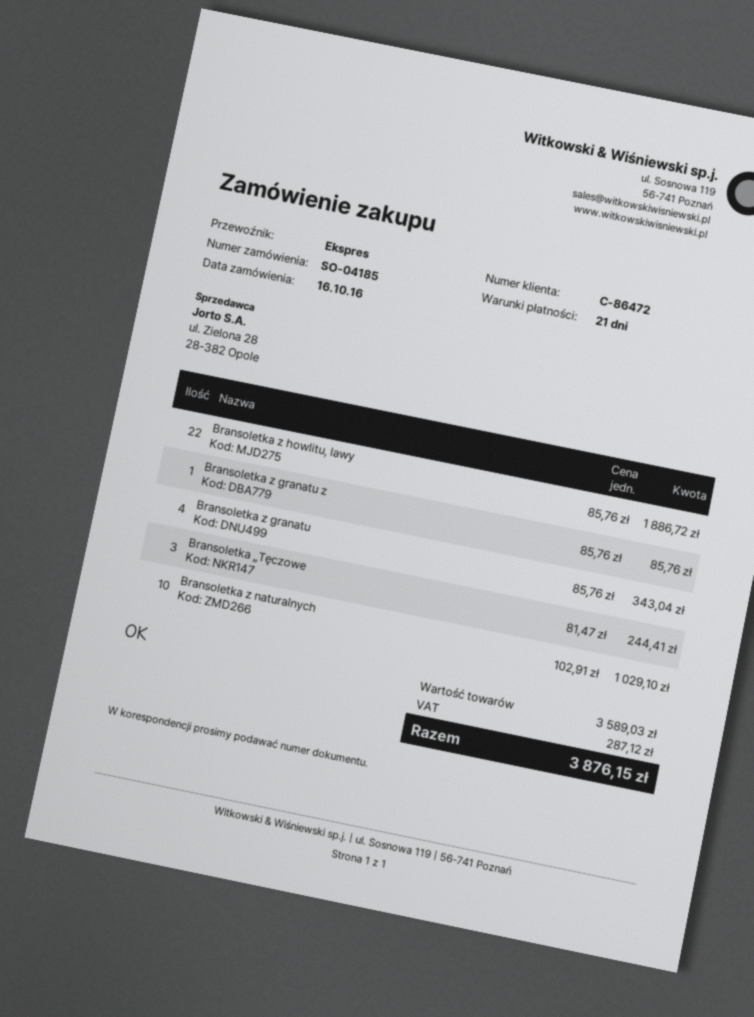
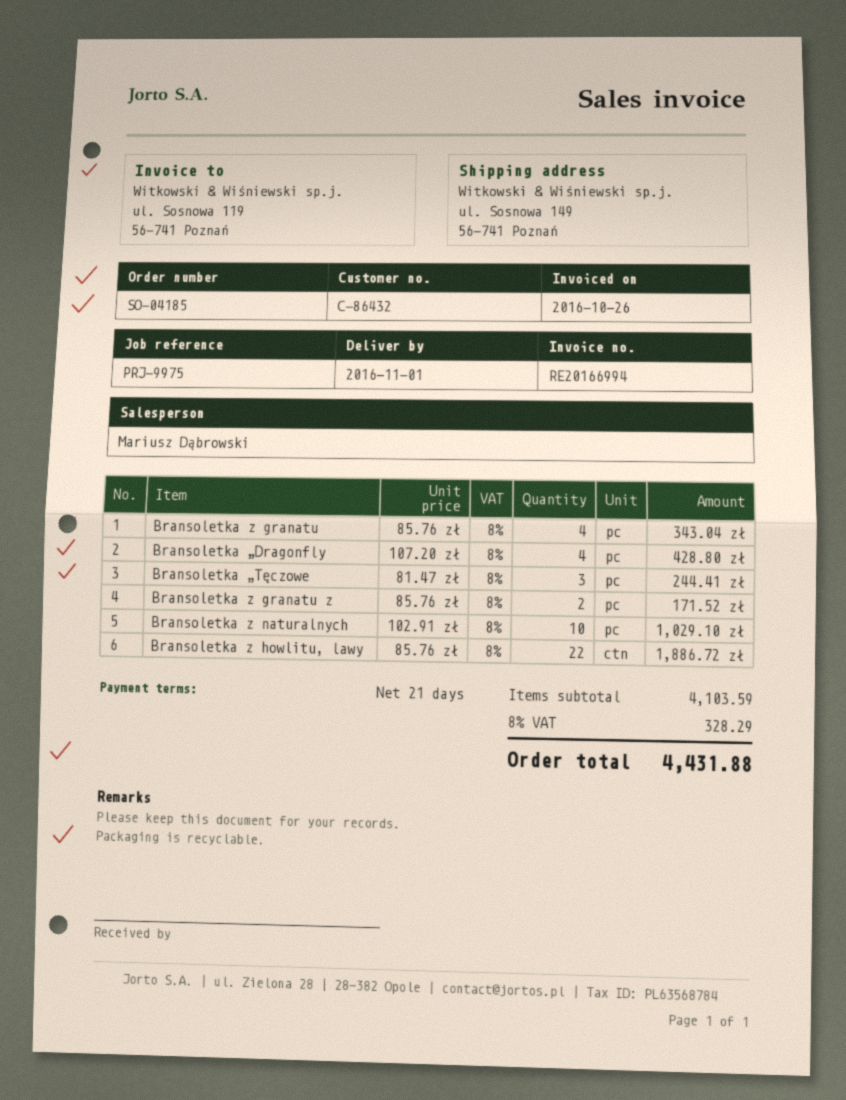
customer number: C-86472 -> C-86432
Bransoletka z granatu z: 1 x 85.76 = 85.76 -> 2 x 85.76 = 171.52
Bransoletka „Dragonfly: none -> 4 x 107.20 = 428.80
subtotal: 3589.03 -> 4103.59
tax: 287.12 -> 328.29
total: 3876.15 -> 4431.88

